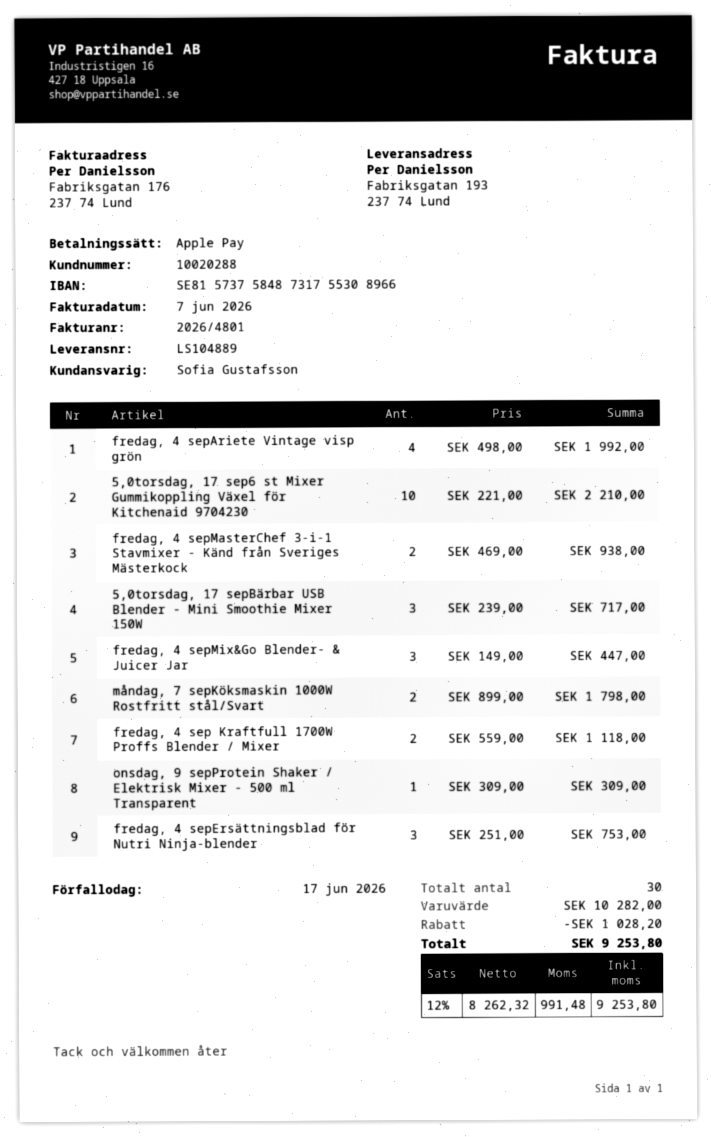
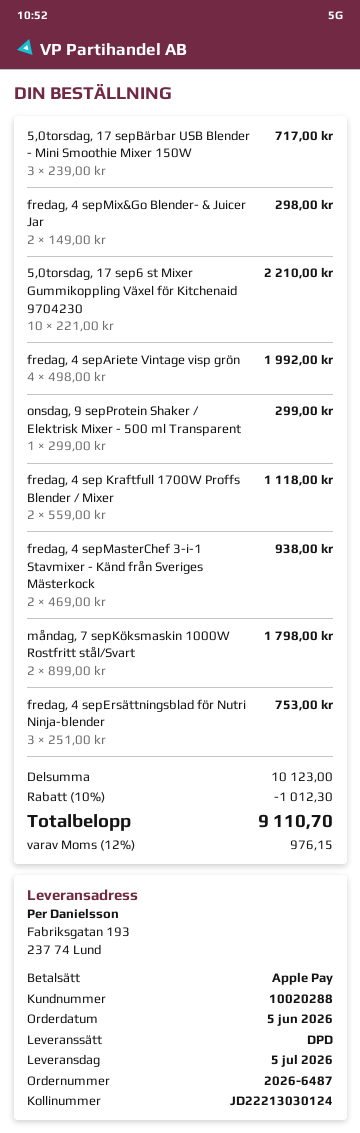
fredag, 4 sepMix&Go Blender- & Juicer Jar: 3 x 149.00 = 447.00 -> 2 x 149.00 = 298.00
onsdag, 9 sepProtein Shaker / Elektrisk Mixer - 500 ml Transparent: 1 x 309.00 = 309.00 -> 1 x 299.00 = 299.00
subtotal: 10282.00 -> 10123.00
discount: 1028.20 -> 1012.30
tax: 12% = 991.48 -> 12% = 976.15
total: 9253.80 -> 9110.70

